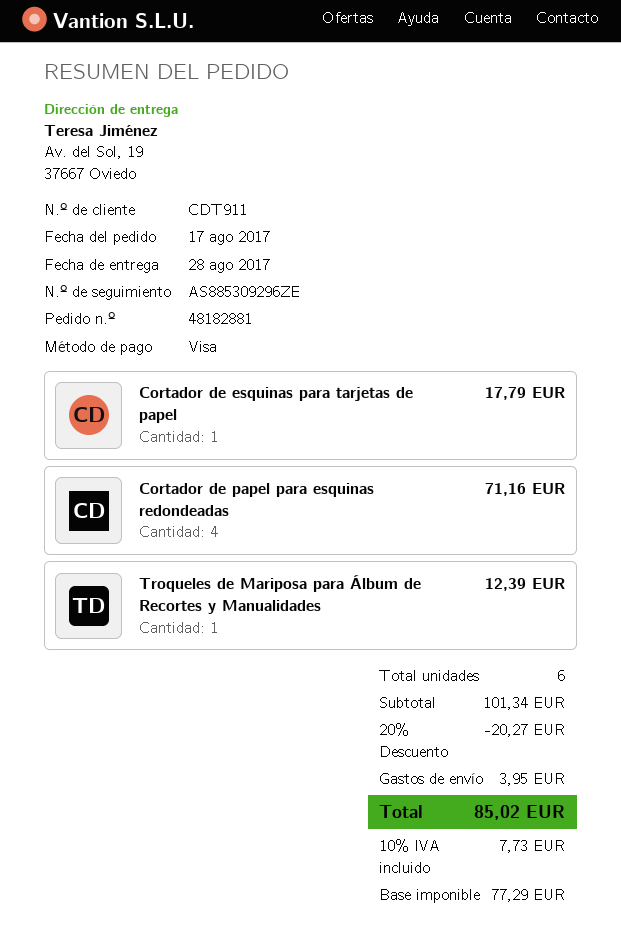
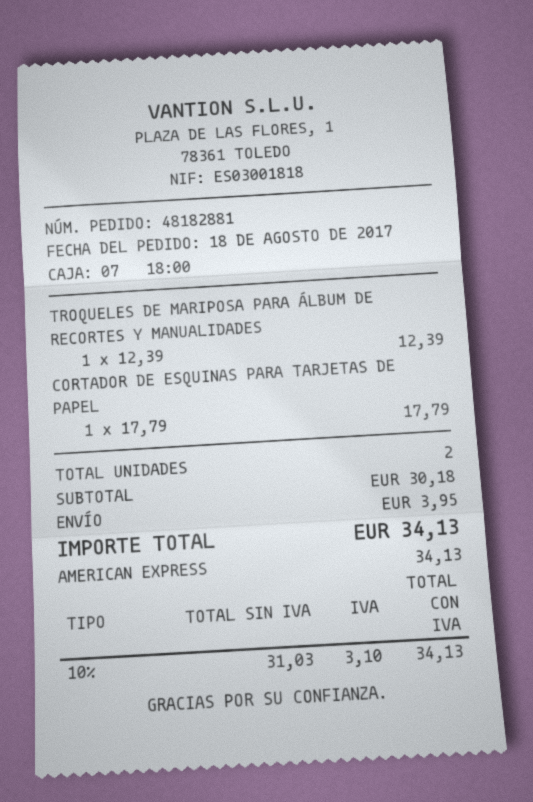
order date: 2017-08-17 -> 2017-08-18
payment method: Visa -> American Express
Cortador de papel para esquinas redondeadas: 4 for 71.16 -> none
total quantity: 6 -> 2
subtotal: 101.34 -> 30.18
discount: 20% = 20.27 -> none
net: 77.29 -> 31.03
tax: 10% = 7.73 -> 10% = 3.10
total: 85.02 -> 34.13

